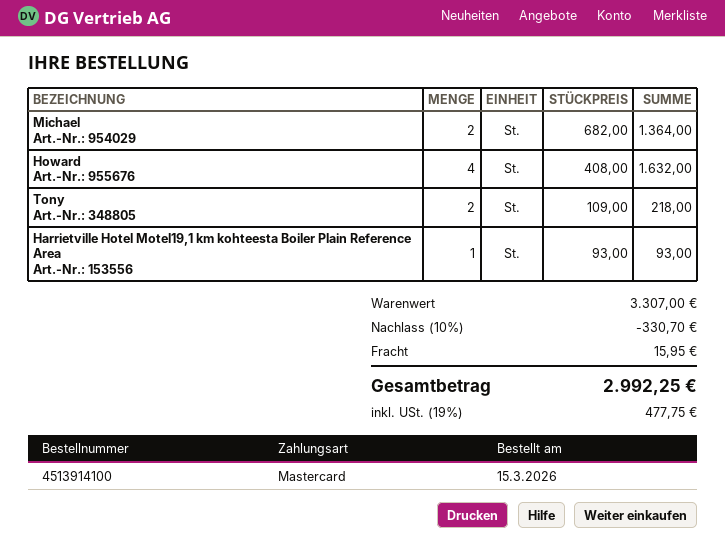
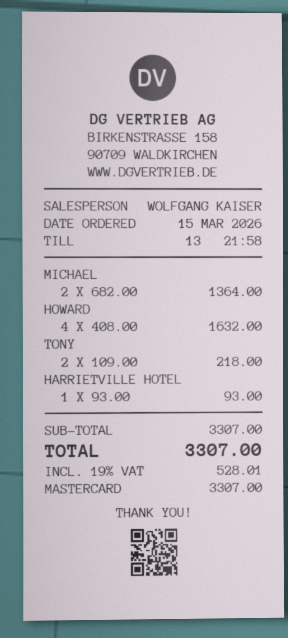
discount: 10% = 330.70 -> none
shipping: 15.95 -> none
tax: 19% = 477.75 -> 19% = 528.01
total: 2992.25 -> 3307.00

